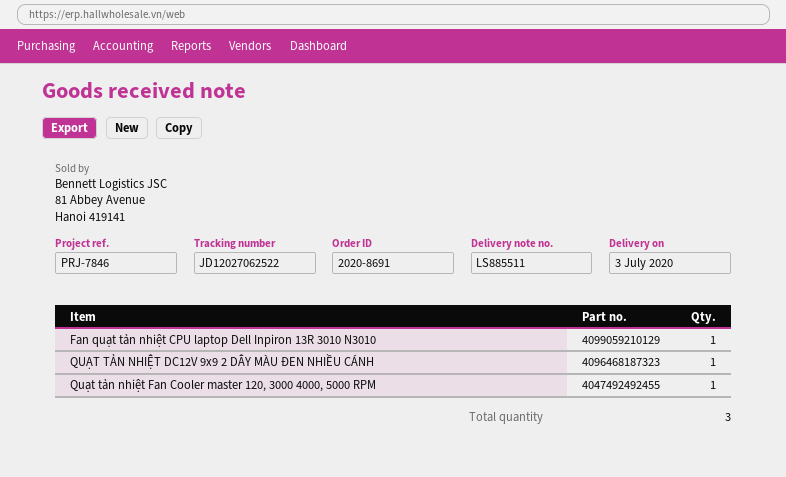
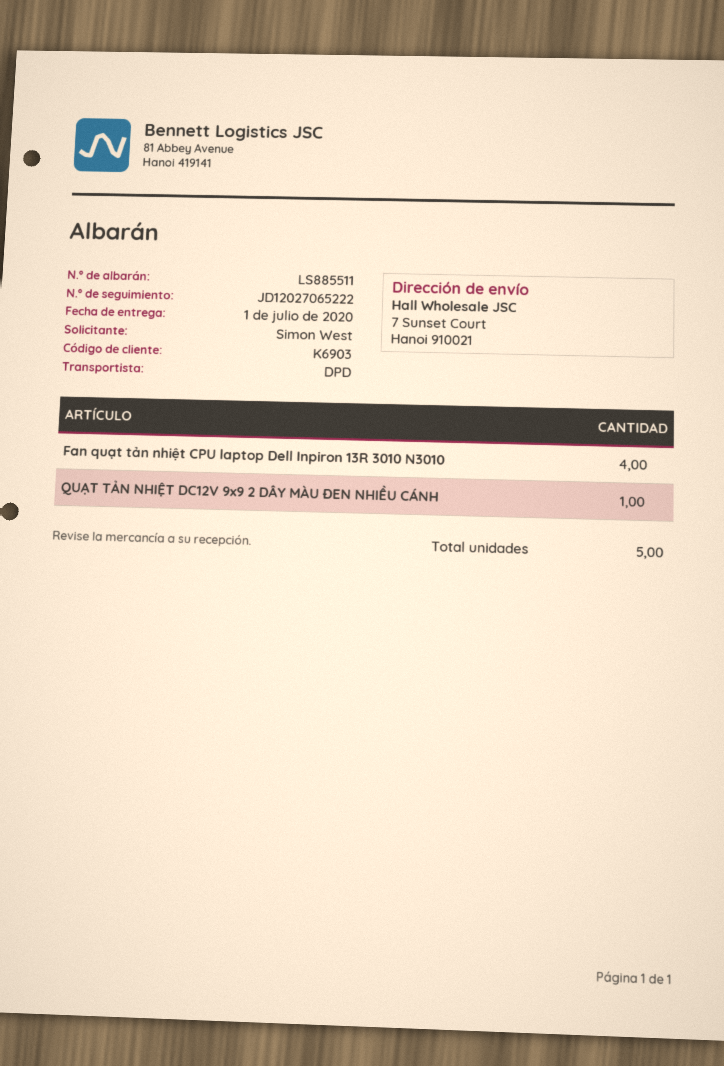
delivery date: 2020-07-03 -> 2020-07-01
tracking number: JD12027062522 -> JD12027065222
Fan quạt tản nhiệt CPU laptop Dell Inpiron 13R 3010 N3010: 1 -> 4
Quạt tản nhiệt Fan Cooler master 120, 3000 4000, 5000 RPM: 1 -> none
total quantity: 3 -> 5

